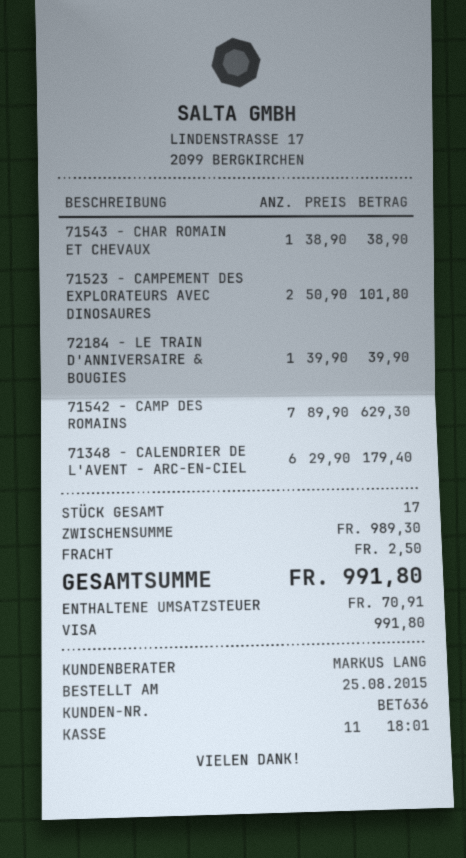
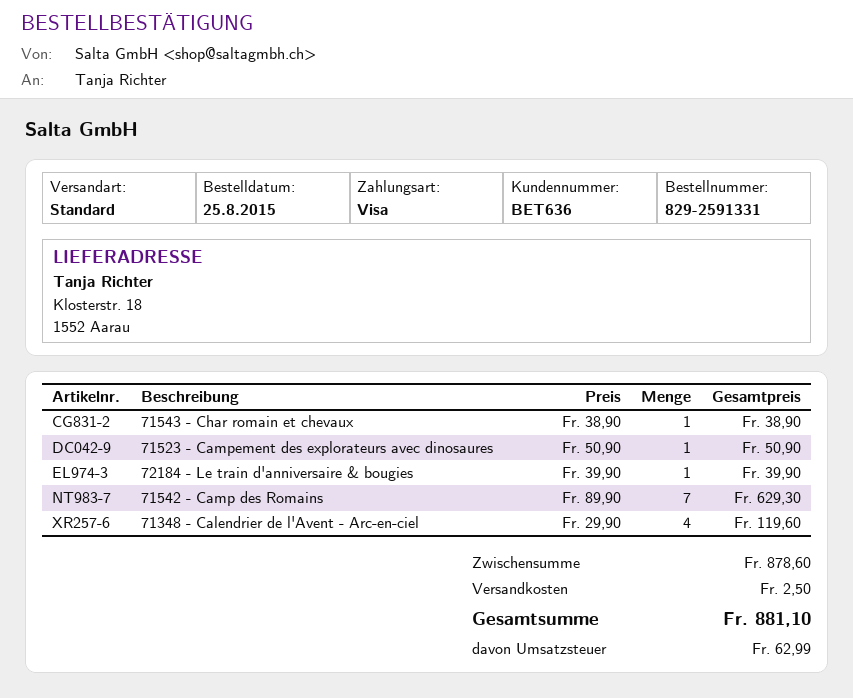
71523 - CAMPEMENT DES EXPLORATEURS AVEC DINOSAURES: 2 x 50.90 = 101.80 -> 1 x 50.90 = 50.90
71348 - CALENDRIER DE L'AVENT - ARC-EN-CIEL: 6 x 29.90 = 179.40 -> 4 x 29.90 = 119.60
subtotal: 989.30 -> 878.60
tax: 70.91 -> 62.99
total: 991.80 -> 881.10

